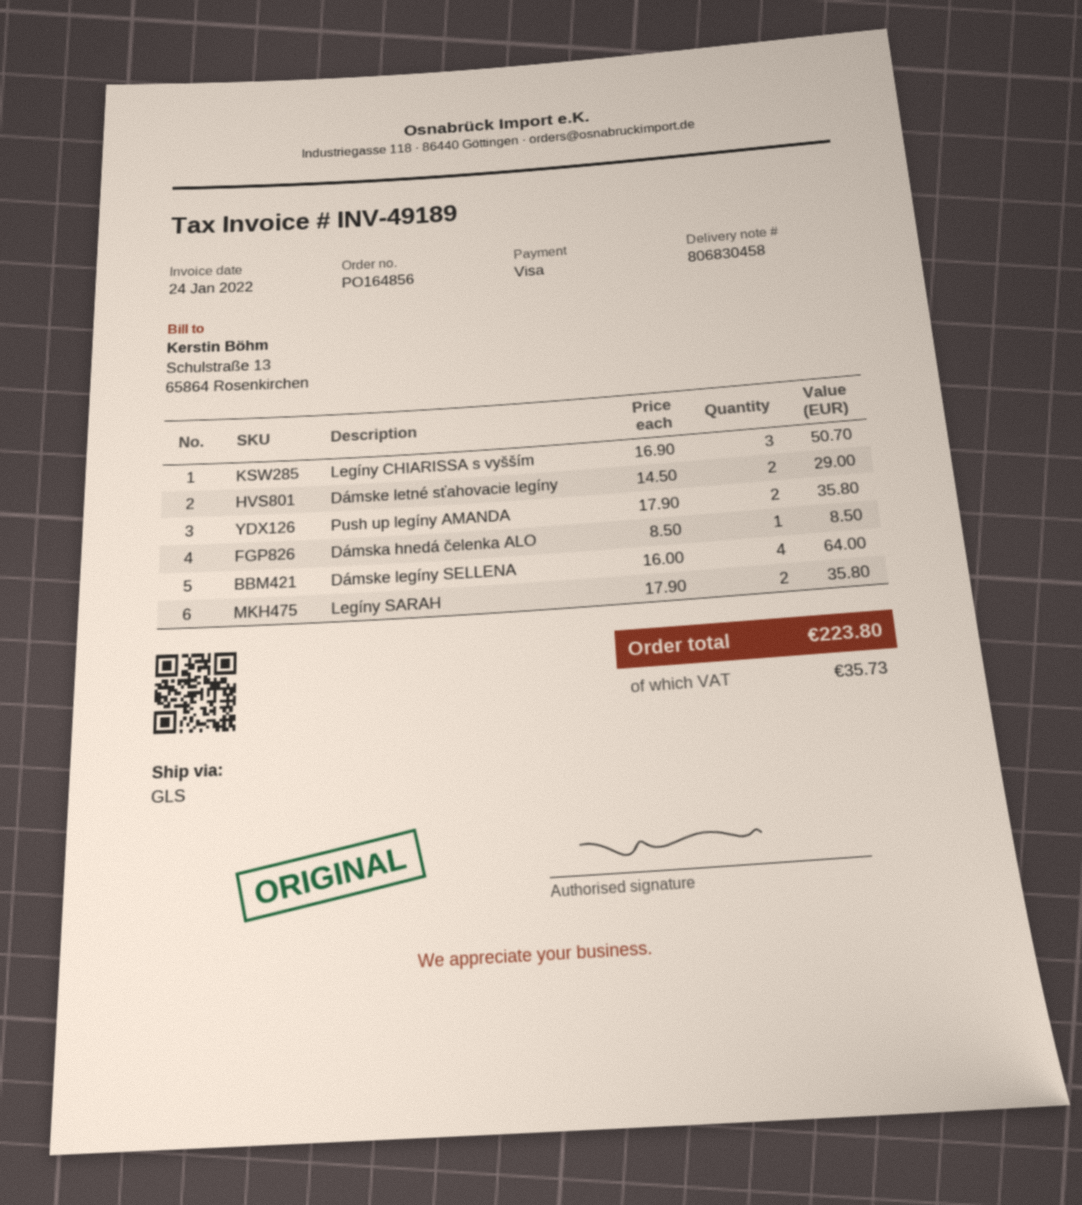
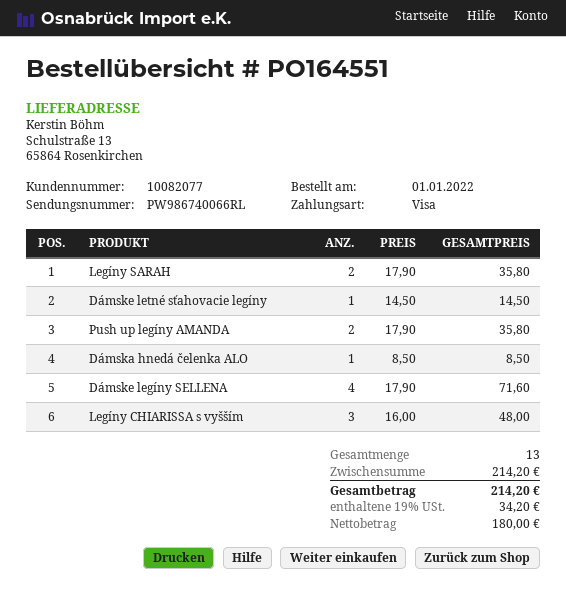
order number: PO164856 -> PO164551
Legíny CHIARISSA s vyšším: 3 x 16.90 = 50.70 -> 3 x 16.00 = 48.00
Dámske letné sťahovacie legíny: 2 x 14.50 = 29.00 -> 1 x 14.50 = 14.50
Dámske legíny SELLENA: 4 x 16.00 = 64.00 -> 4 x 17.90 = 71.60
tax: 35.73 -> 34.20
total: 223.80 -> 214.20

